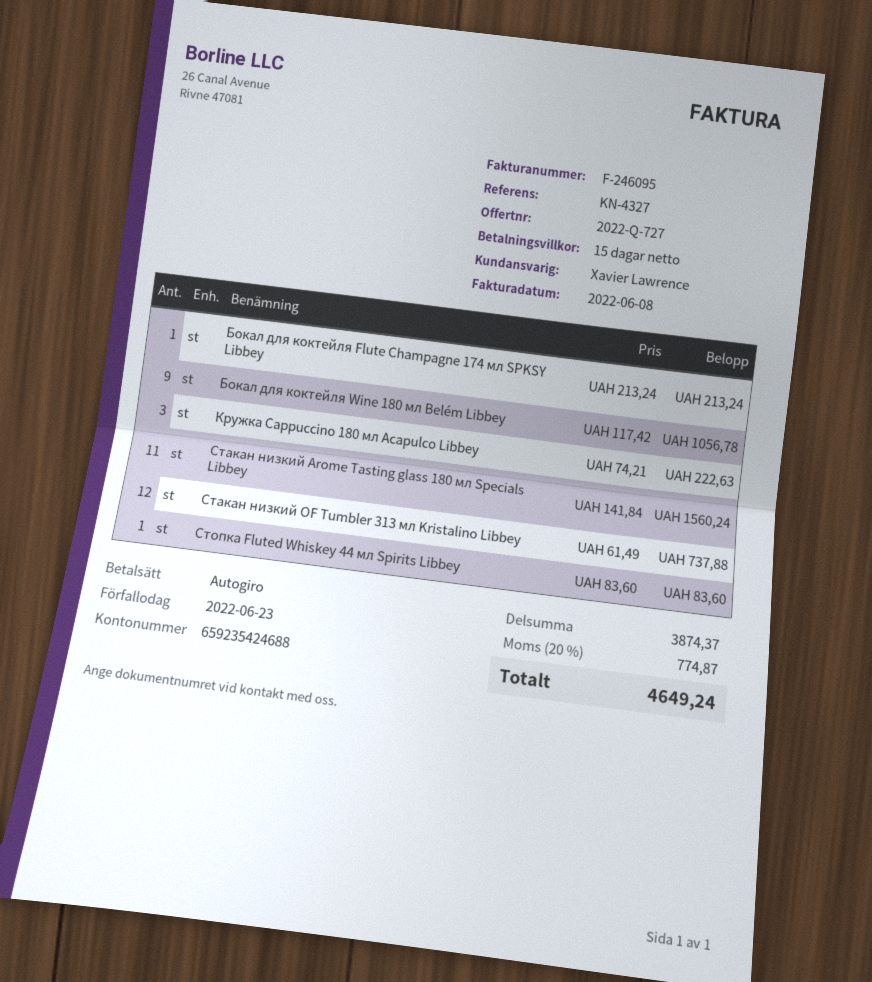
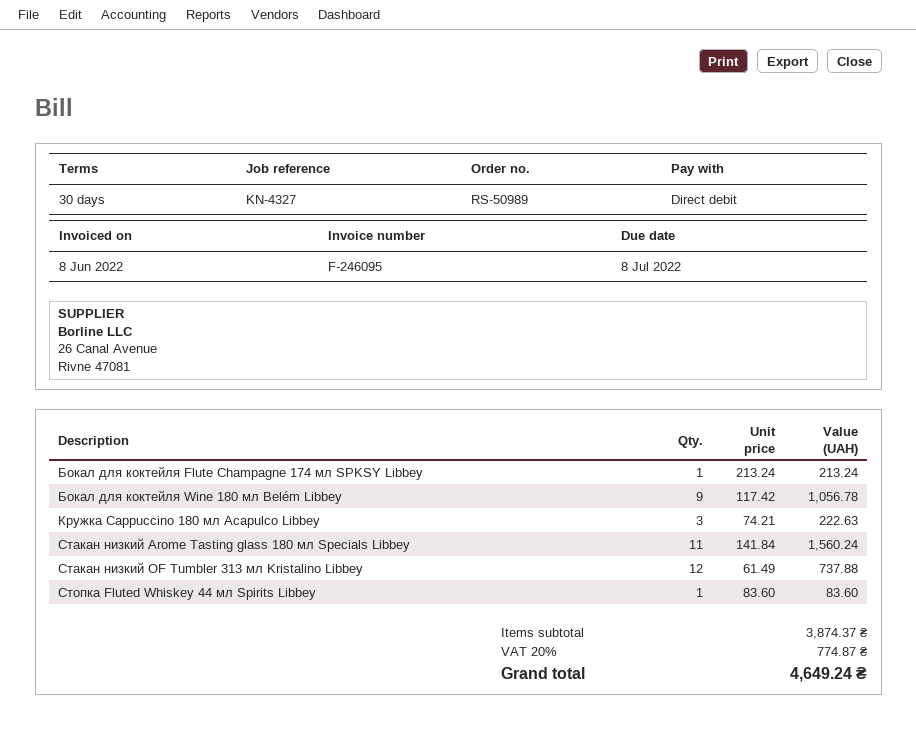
payment terms: 15 days -> 30 days
due date: 2022-06-23 -> 2022-07-08

